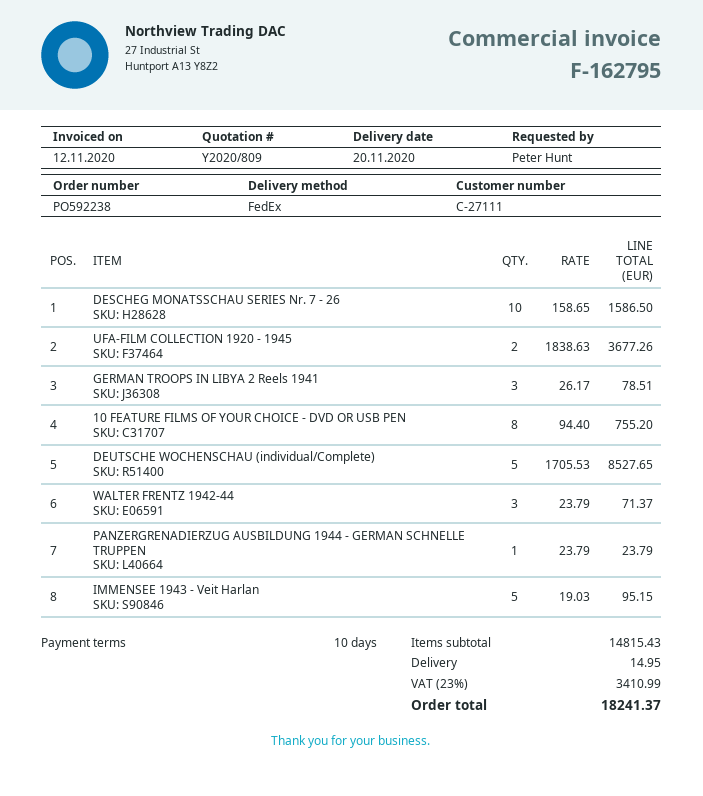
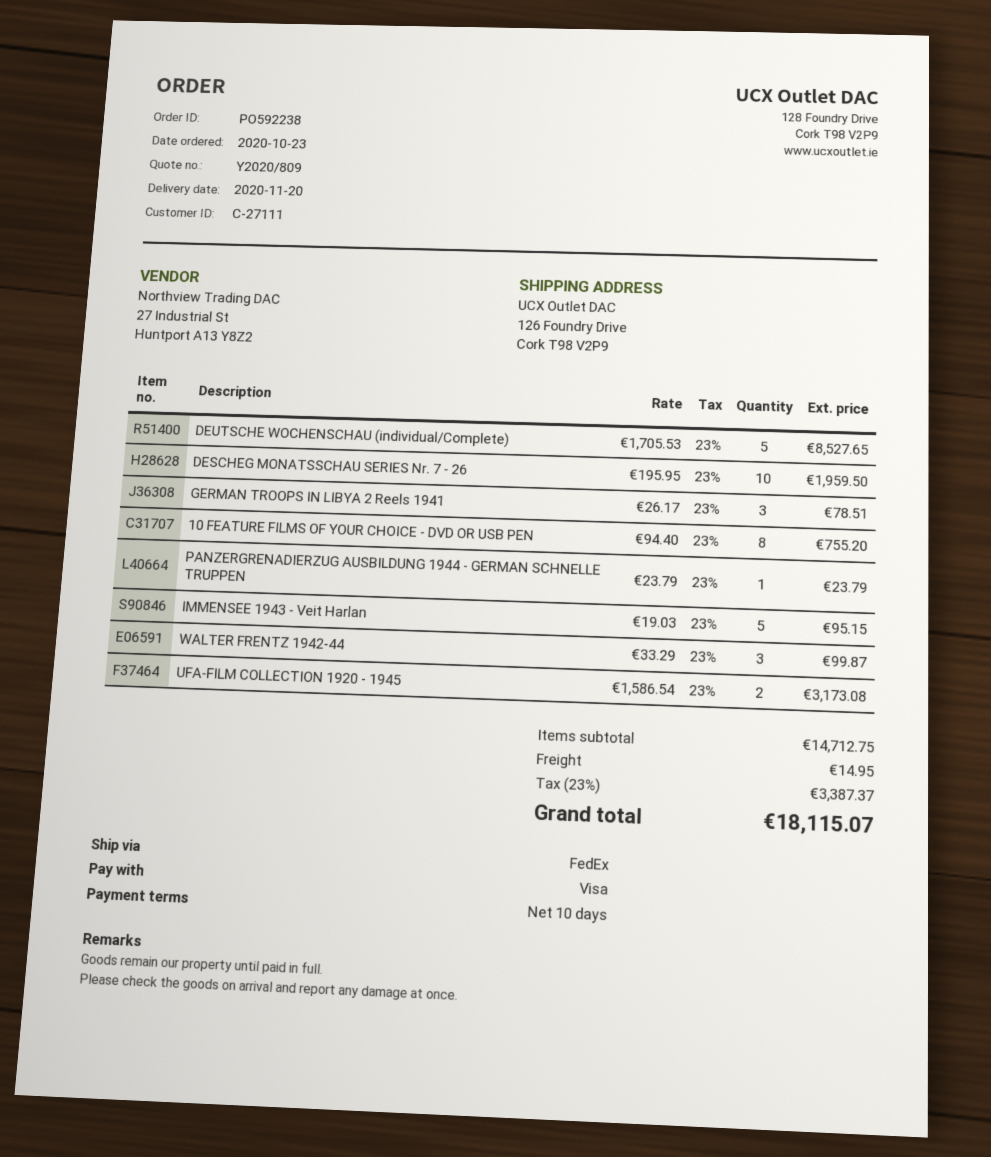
DESCHEG MONATSSCHAU SERIES Nr. 7 - 26: 10 x 158.65 = 1586.50 -> 10 x 195.95 = 1959.50
UFA-FILM COLLECTION 1920 - 1945: 2 x 1838.63 = 3677.26 -> 2 x 1586.54 = 3173.08
WALTER FRENTZ 1942-44: 3 x 23.79 = 71.37 -> 3 x 33.29 = 99.87
subtotal: 14815.43 -> 14712.75
tax: 23% = 3410.99 -> 23% = 3387.37
total: 18241.37 -> 18115.07

